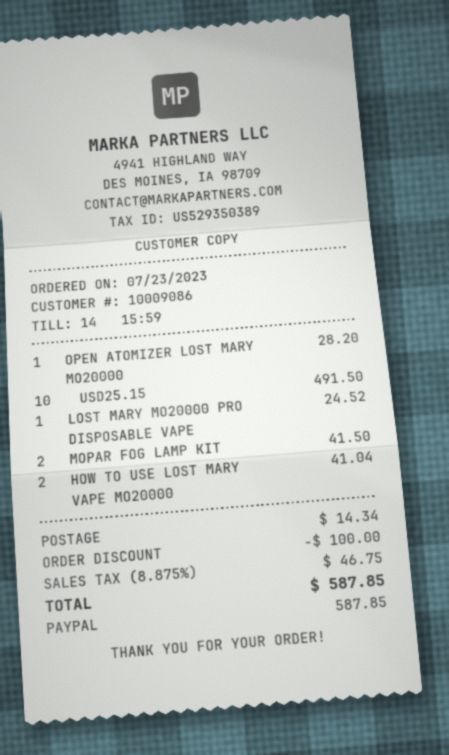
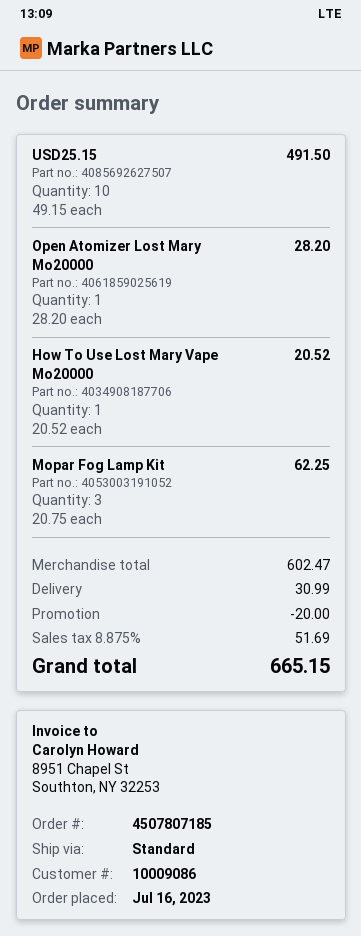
order date: 2023-07-23 -> 2023-07-16
LOST MARY MO20000 PRO DISPOSABLE VAPE: 1 for 24.52 -> none
MOPAR FOG LAMP KIT: 2 for 41.50 -> 3 for 62.25
HOW TO USE LOST MARY VAPE MO20000: 2 for 41.04 -> 1 for 20.52
discount: 100.00 -> 20.00
shipping: 14.34 -> 30.99
tax: 8.875% = 46.75 -> 8.875% = 51.69
total: 587.85 -> 665.15

